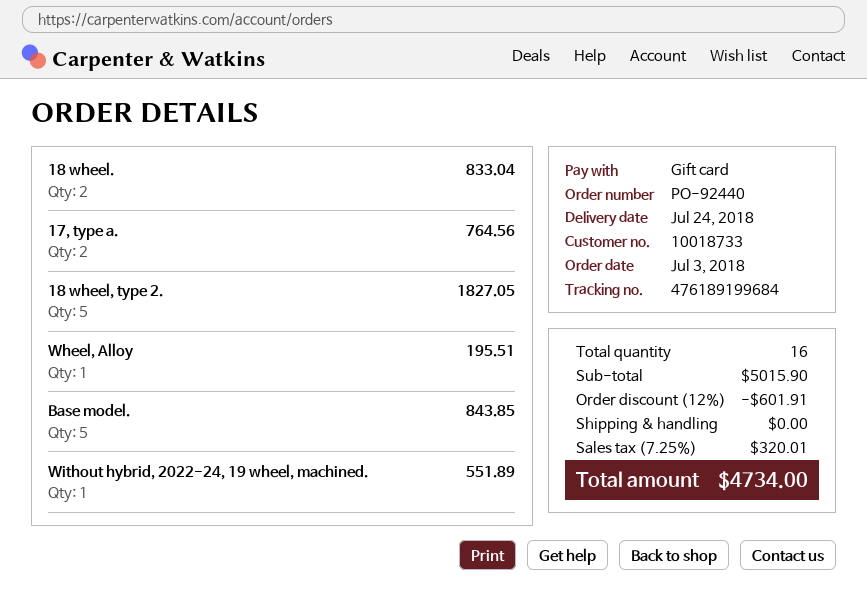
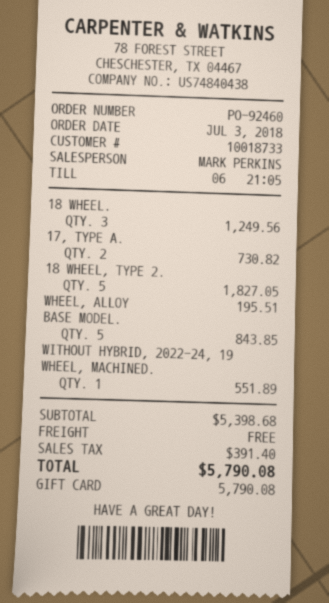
order number: PO-92440 -> PO-92460
18 wheel.: 2 for 833.04 -> 3 for 1249.56
17, type a.: 2 for 764.56 -> 2 for 730.82
subtotal: 5015.90 -> 5398.68
discount: 12% = 601.91 -> none
tax: 320.01 -> 391.40
total: 4734.00 -> 5790.08

